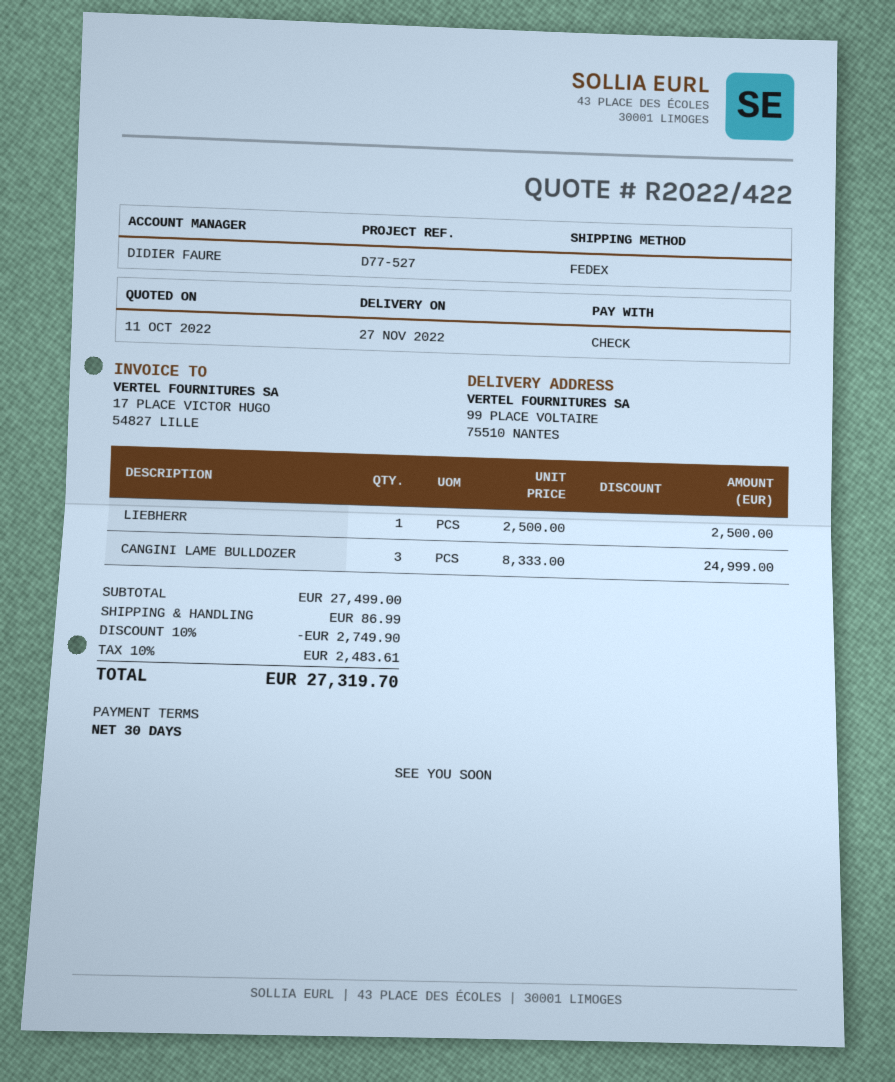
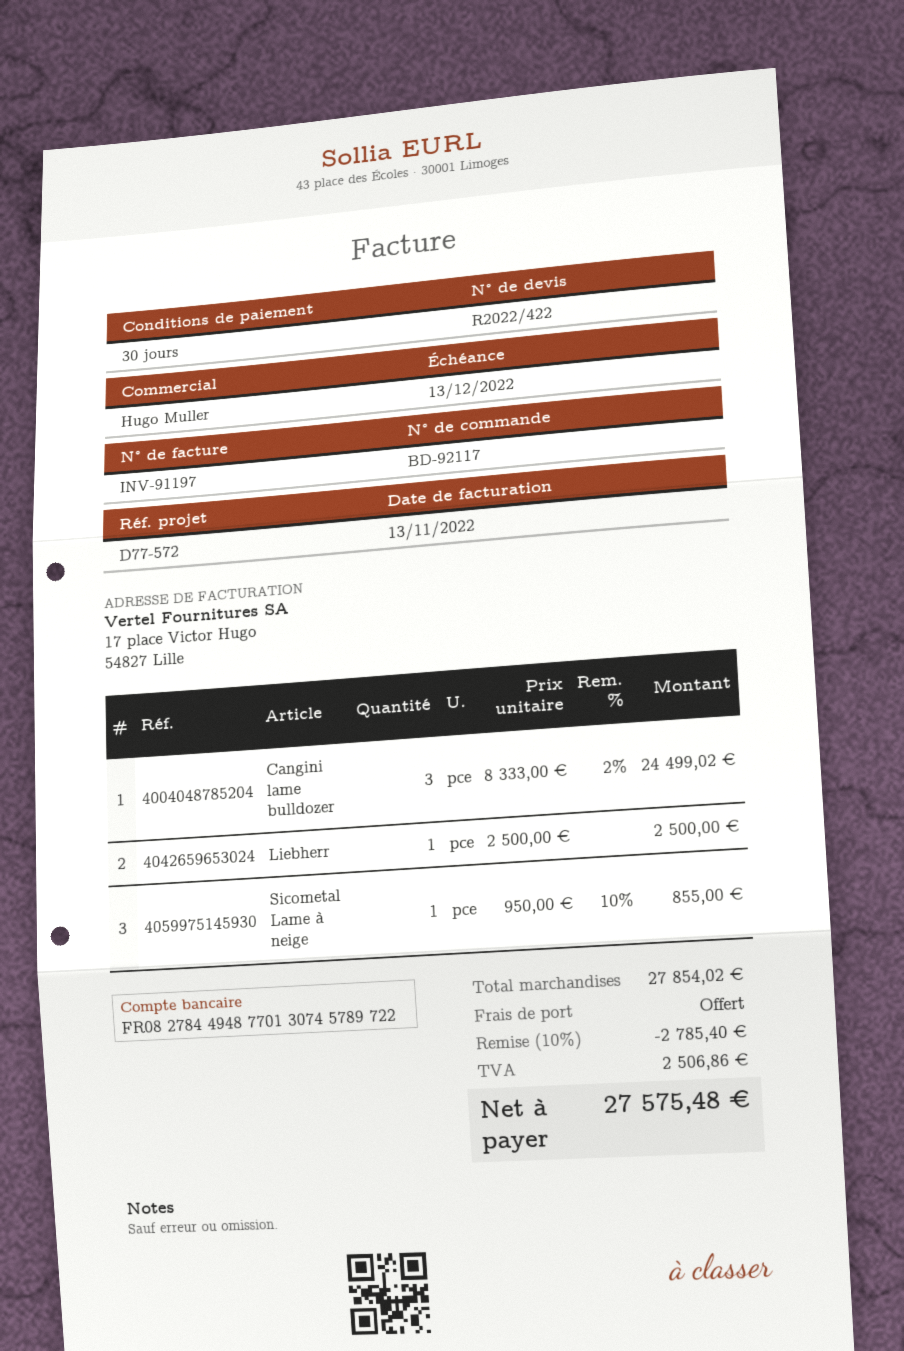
reference: D77-527 -> D77-572
sales rep: DIDIER FAURE -> Hugo Muller
CANGINI LAME BULLDOZER: 3 x 8333.00 = 24999.00 -> 3 x 8333.00 - 2% = 24499.02
Sicometal Lame à neige: none -> 1 x 950.00 - 10% = 855.00
subtotal: 27499.00 -> 27854.02
discount: 10% = 2749.90 -> 10% = 2785.40
shipping: 86.99 -> 0.00
tax: 2483.61 -> 2506.86
total: 27319.70 -> 27575.48

